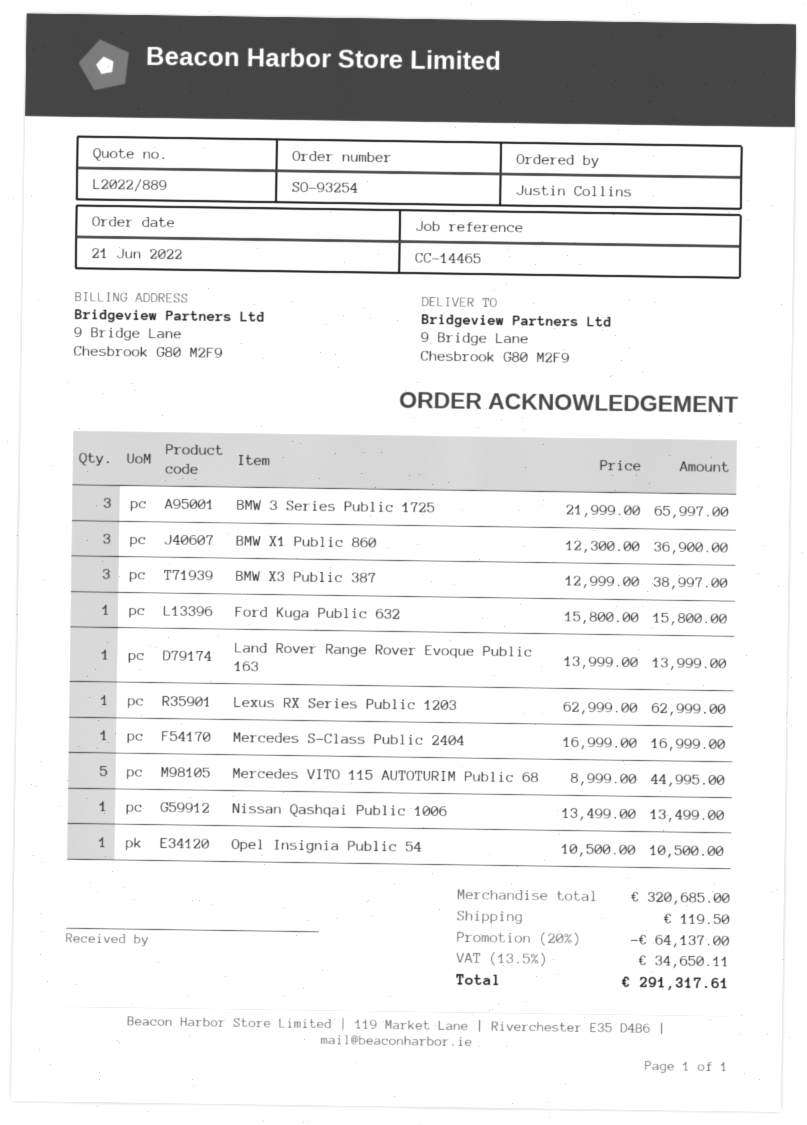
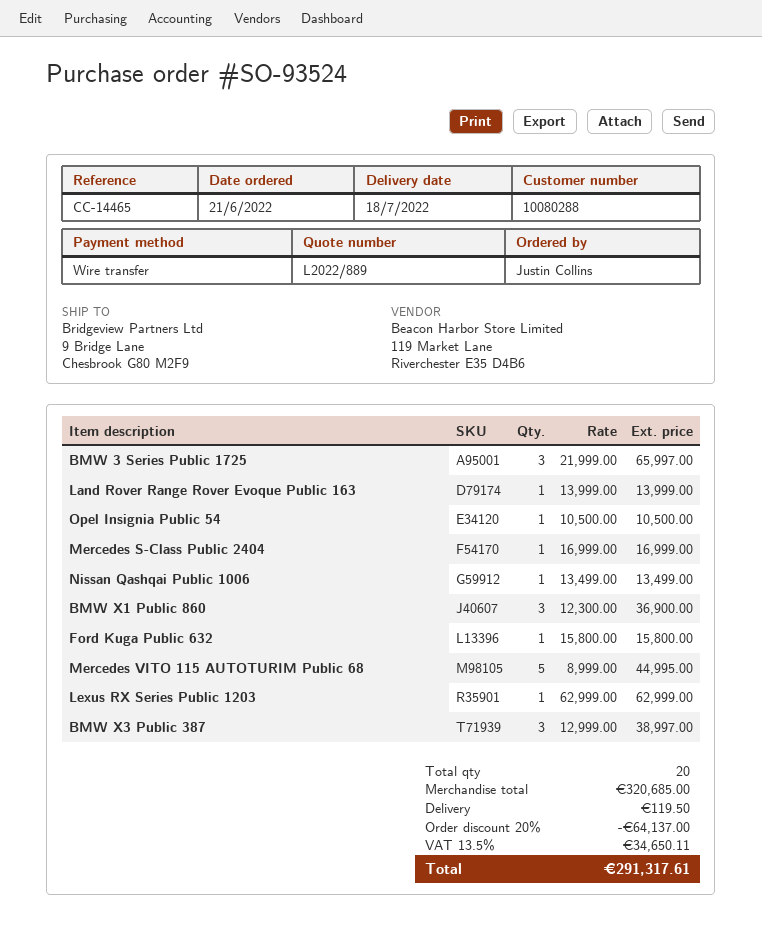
order number: SO-93254 -> SO-93524

